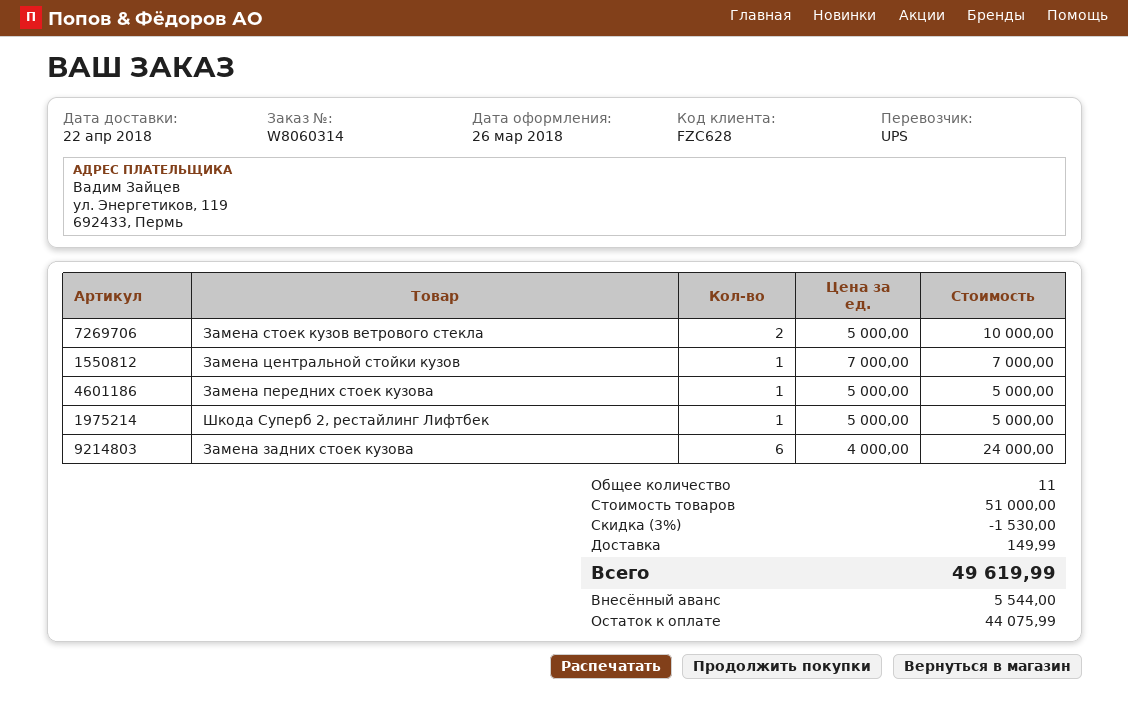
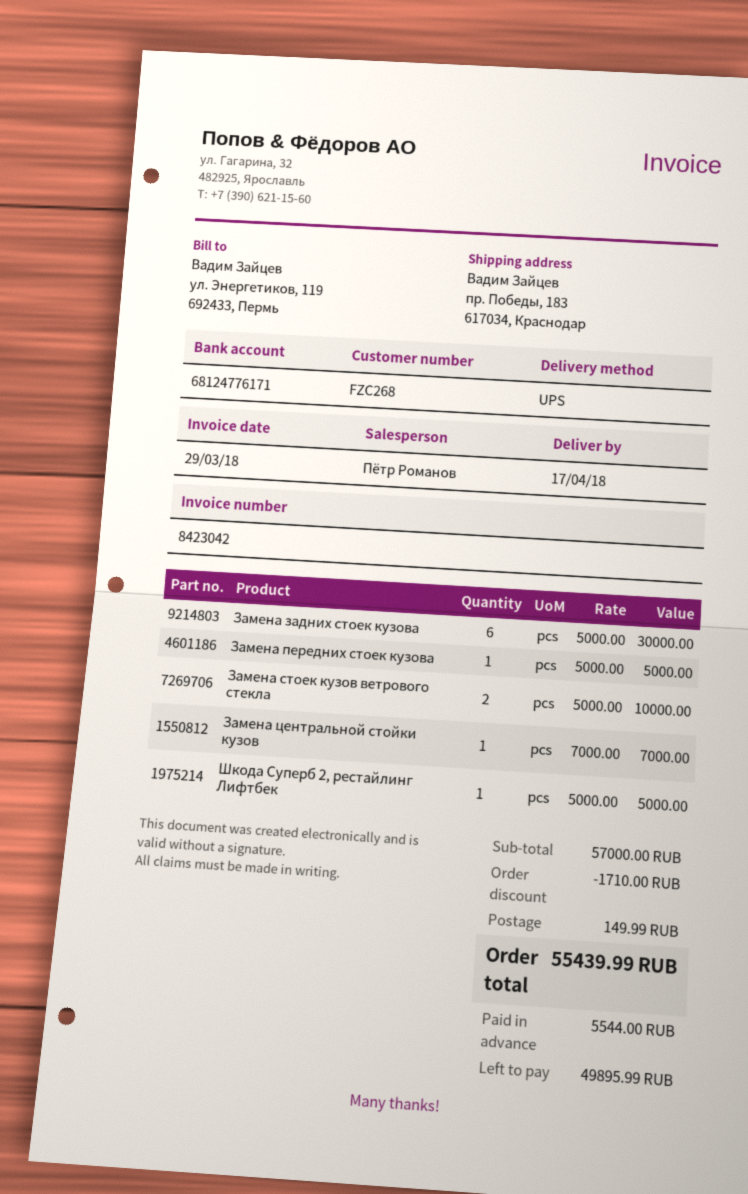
delivery date: 2018-04-22 -> 2018-04-17
customer number: FZC628 -> FZC268
Замена задних стоек кузова: 6 x 4000.00 = 24000.00 -> 6 x 5000.00 = 30000.00
subtotal: 51000.00 -> 57000.00
discount: 1530.00 -> 1710.00
total: 49619.99 -> 55439.99
balance: 44075.99 -> 49895.99

